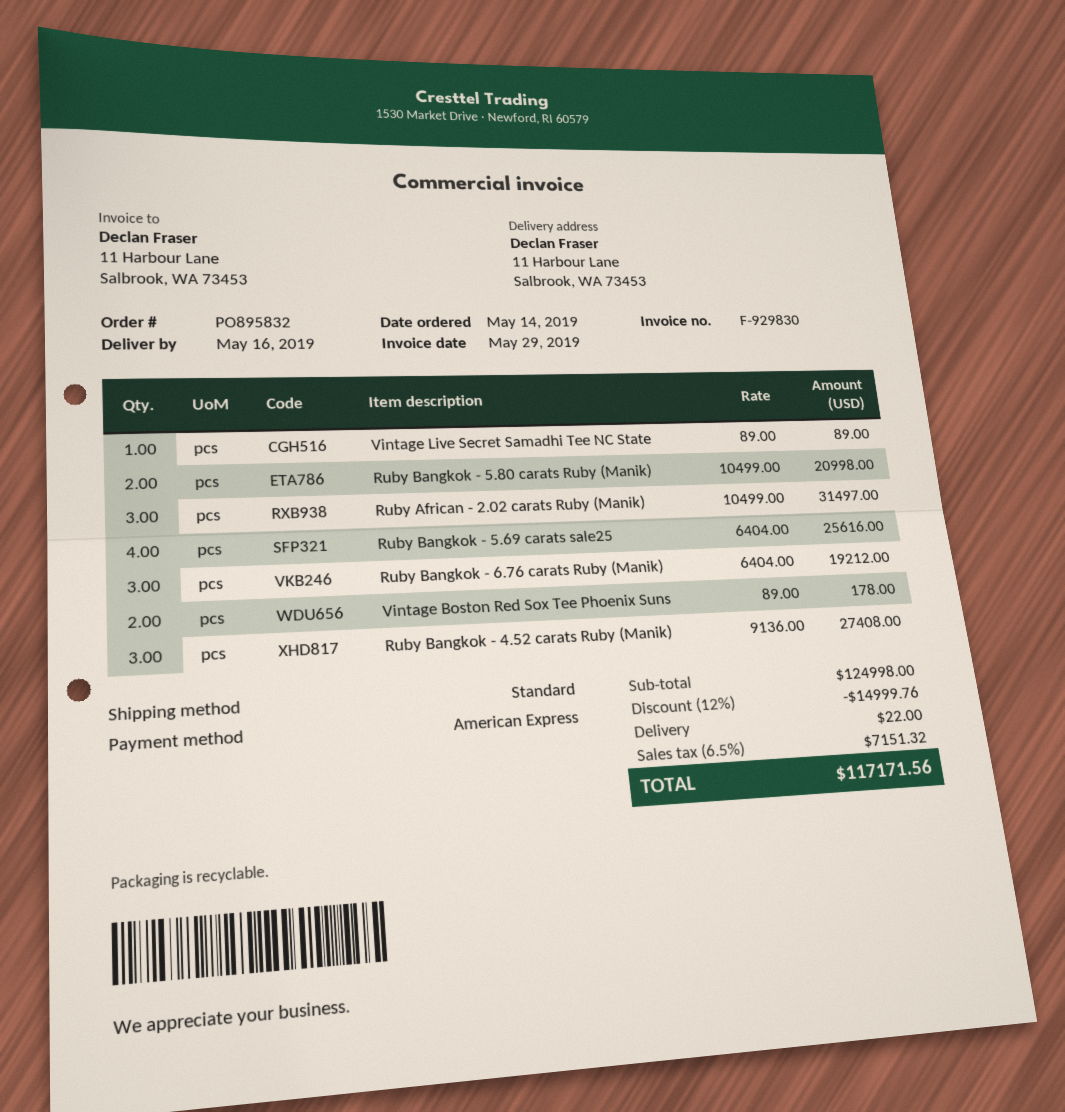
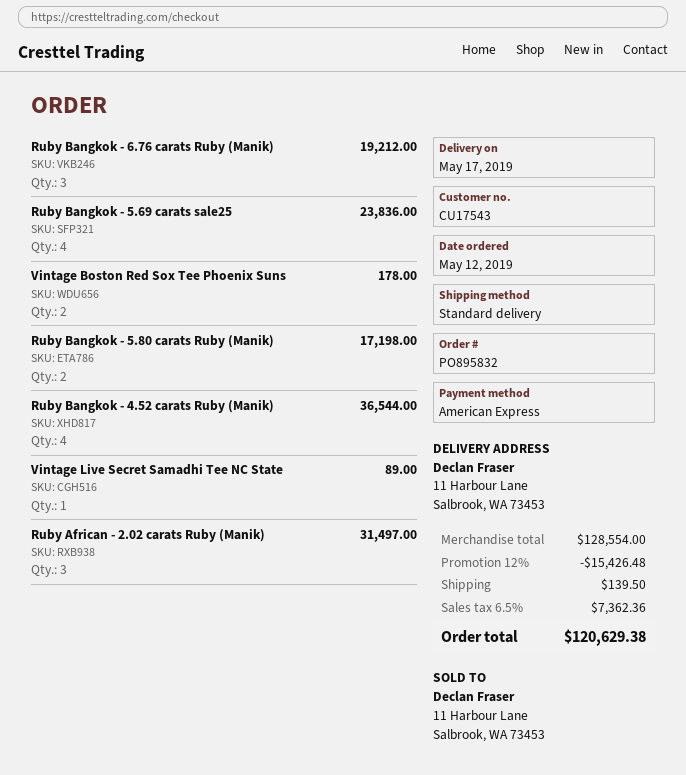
order date: 2019-05-14 -> 2019-05-12
delivery date: 2019-05-16 -> 2019-05-17
Ruby Bangkok - 5.80 carats Ruby (Manik): 2 for 20998.00 -> 2 for 17198.00
Ruby Bangkok - 5.69 carats sale25: 4 for 25616.00 -> 4 for 23836.00
Ruby Bangkok - 4.52 carats Ruby (Manik): 3 for 27408.00 -> 4 for 36544.00
subtotal: 124998.00 -> 128554.00
discount: 12% = 14999.76 -> 12% = 15426.48
shipping: 22.00 -> 139.50
tax: 6.5% = 7151.32 -> 6.5% = 7362.36
total: 117171.56 -> 120629.38

